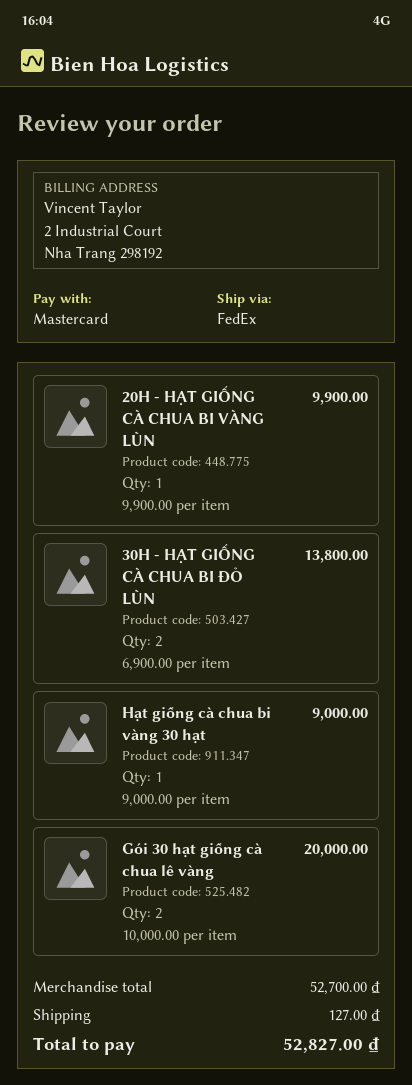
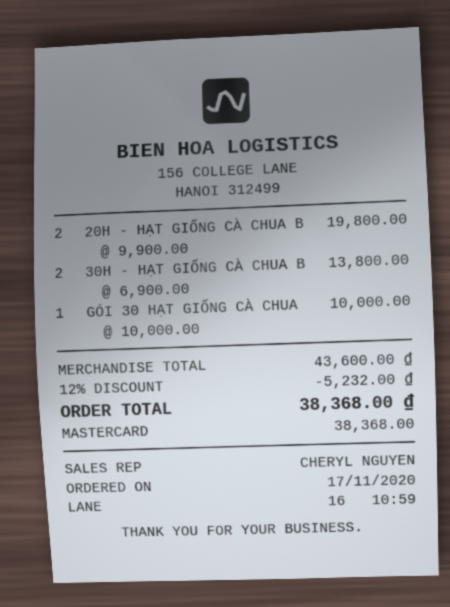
20H - HẠT GIỐNG CÀ CHUA BI VÀNG LÙN: 1 x 9900.00 = 9900.00 -> 2 x 9900.00 = 19800.00
Hạt giống cà chua bi vàng 30 hạt: 1 x 9000.00 = 9000.00 -> none
Gói 30 hạt giống cà chua lê vàng: 2 x 10000.00 = 20000.00 -> 1 x 10000.00 = 10000.00
subtotal: 52700.00 -> 43600.00
discount: none -> 12% = 5232.00
shipping: 127.00 -> none
total: 52827.00 -> 38368.00

